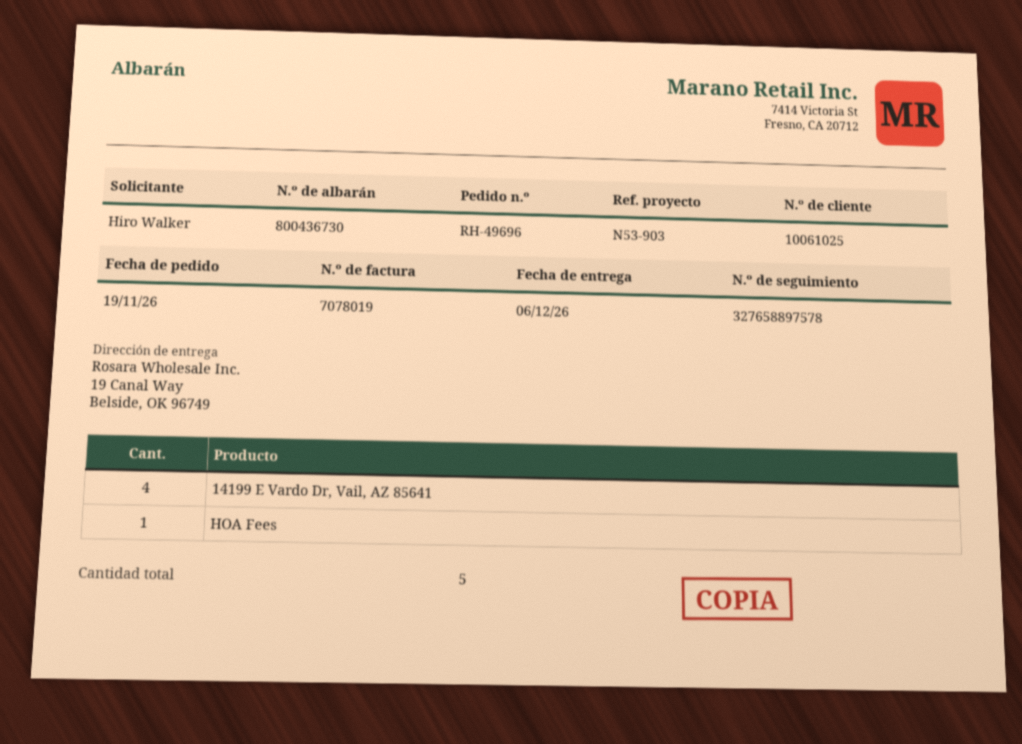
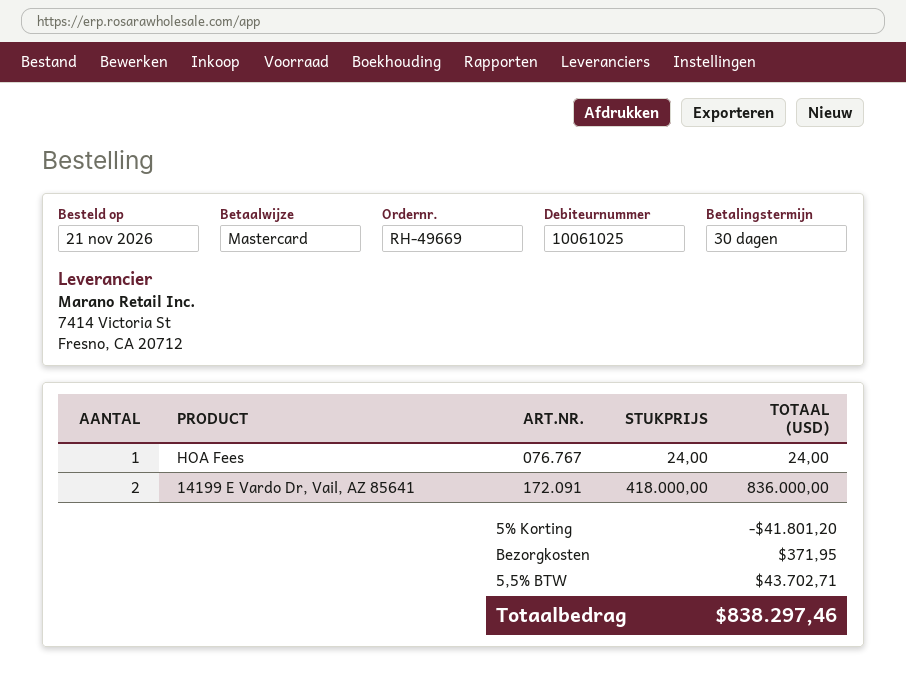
order number: RH-49696 -> RH-49669
order date: 2026-11-19 -> 2026-11-21
14199 E Vardo Dr, Vail, AZ 85641: 4 -> 2

